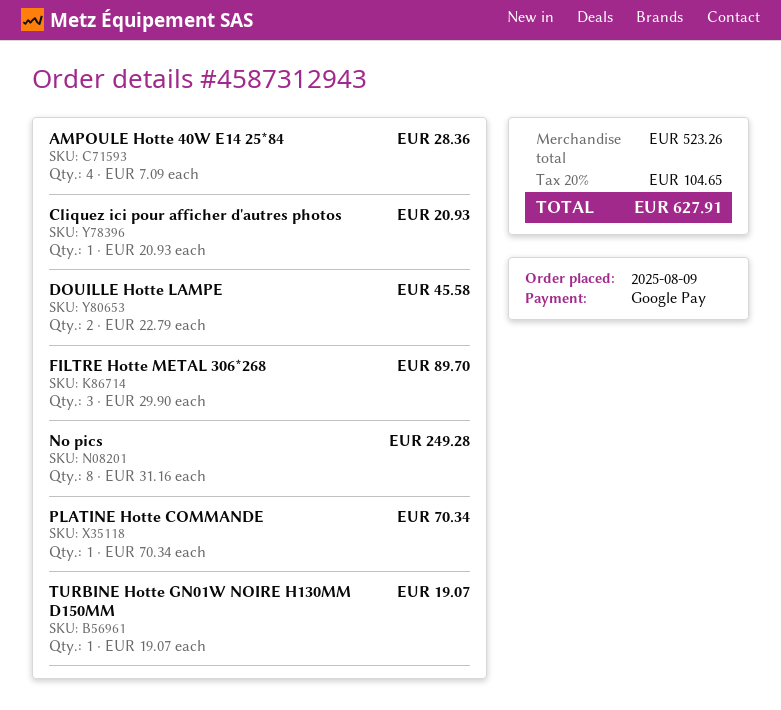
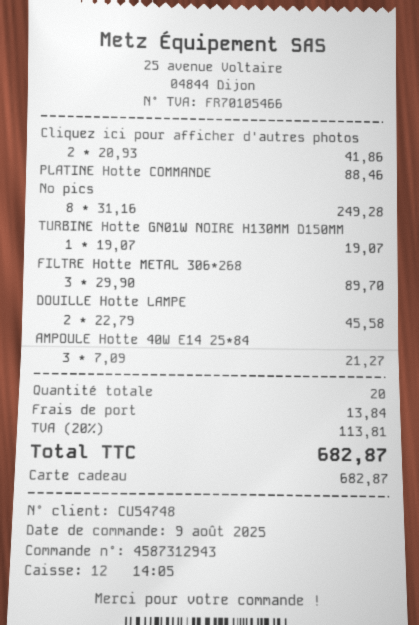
payment method: Google Pay -> gift card
AMPOULE Hotte 40W E14 25*84: 4 x 7.09 = 28.36 -> 3 x 7.09 = 21.27
Cliquez ici pour afficher d'autres photos: 1 x 20.93 = 20.93 -> 2 x 20.93 = 41.86
PLATINE Hotte COMMANDE: 1 x 70.34 = 70.34 -> 1 x 88.46 = 88.46
shipping: none -> 13.84
tax: 20% = 104.65 -> 20% = 113.81
total: 627.91 -> 682.87

